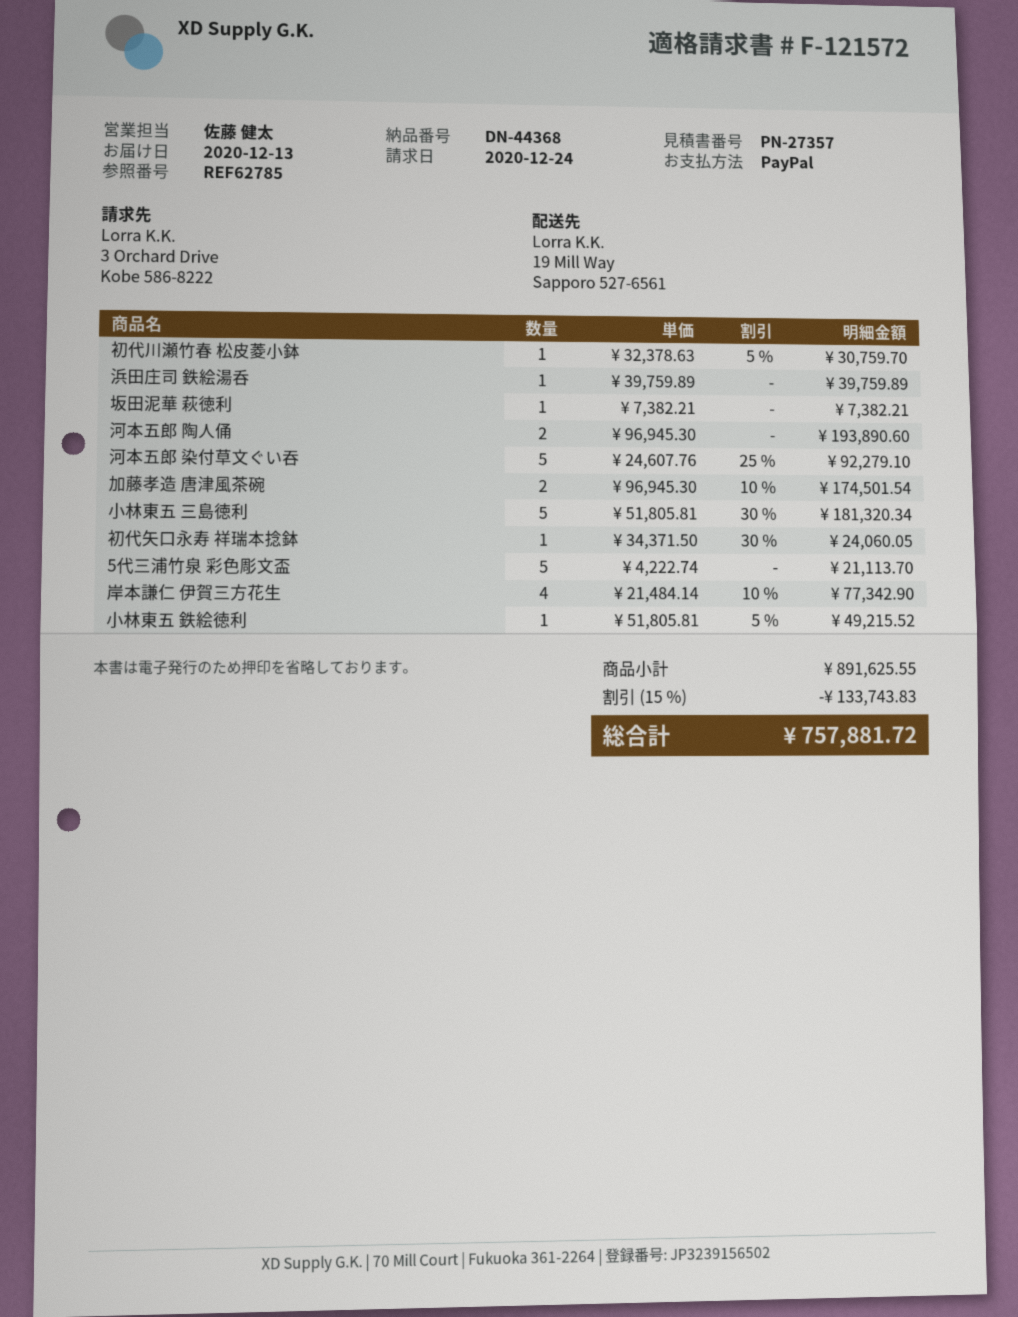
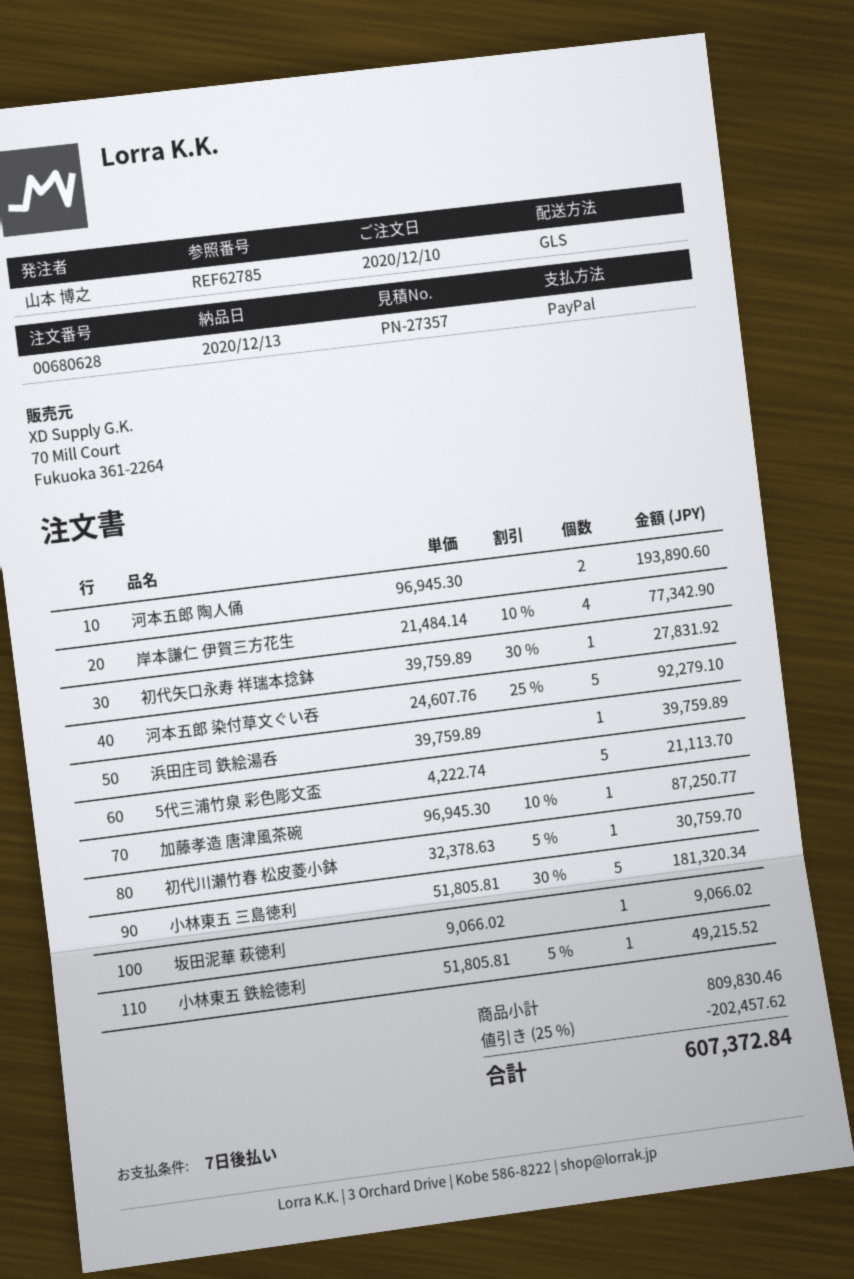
坂田泥華 萩徳利: 1 x 7382.21 = 7382.21 -> 1 x 9066.02 = 9066.02
加藤孝造 唐津風茶碗: 2 x 96945.30 - 10% = 174501.54 -> 1 x 96945.30 - 10% = 87250.77
初代矢口永寿 祥瑞本捻鉢: 1 x 34371.50 - 30% = 24060.05 -> 1 x 39759.89 - 30% = 27831.92
subtotal: 891625.55 -> 809830.46
discount: 15% = 133743.83 -> 25% = 202457.62
total: 757881.72 -> 607372.84

